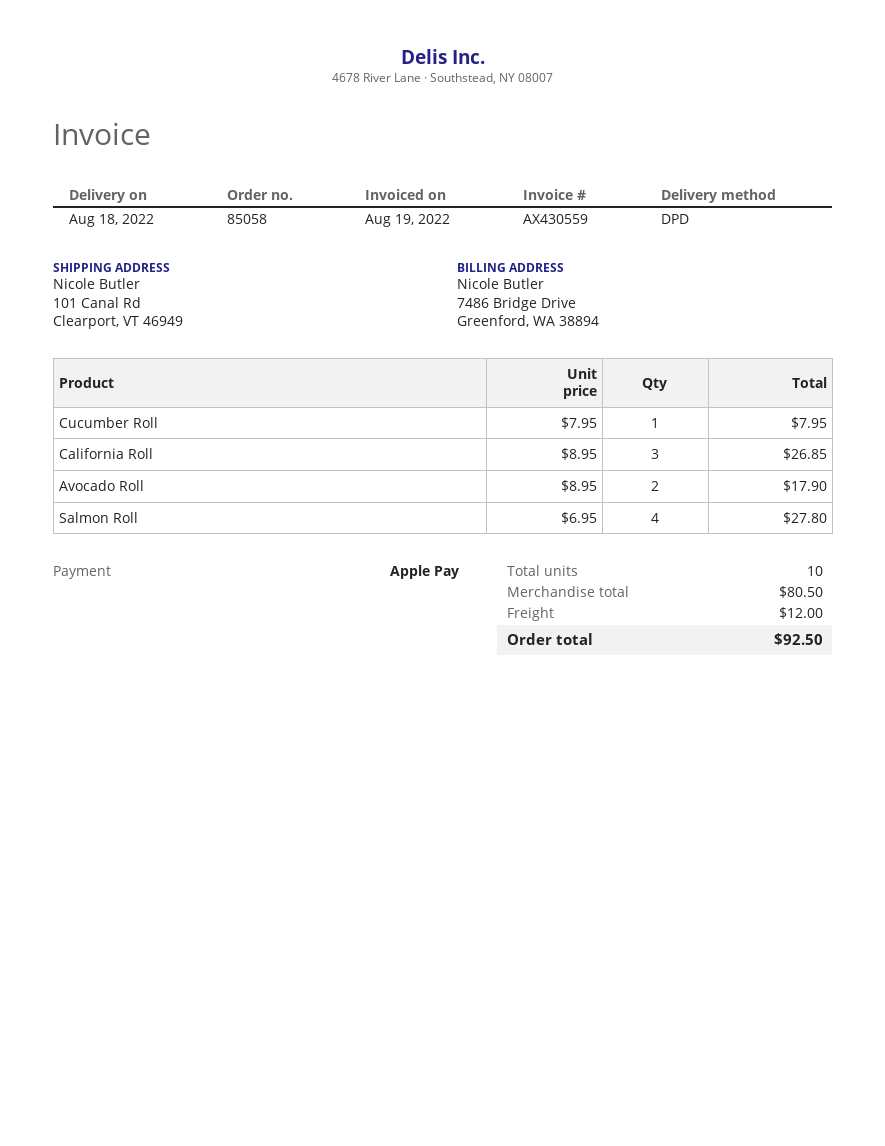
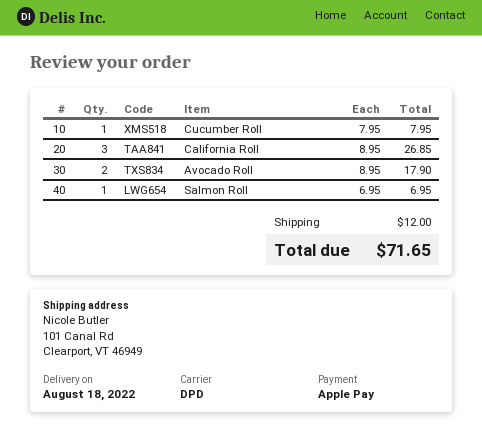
Salmon Roll: 4 x 6.95 = 27.80 -> 1 x 6.95 = 6.95
total: 92.50 -> 71.65

